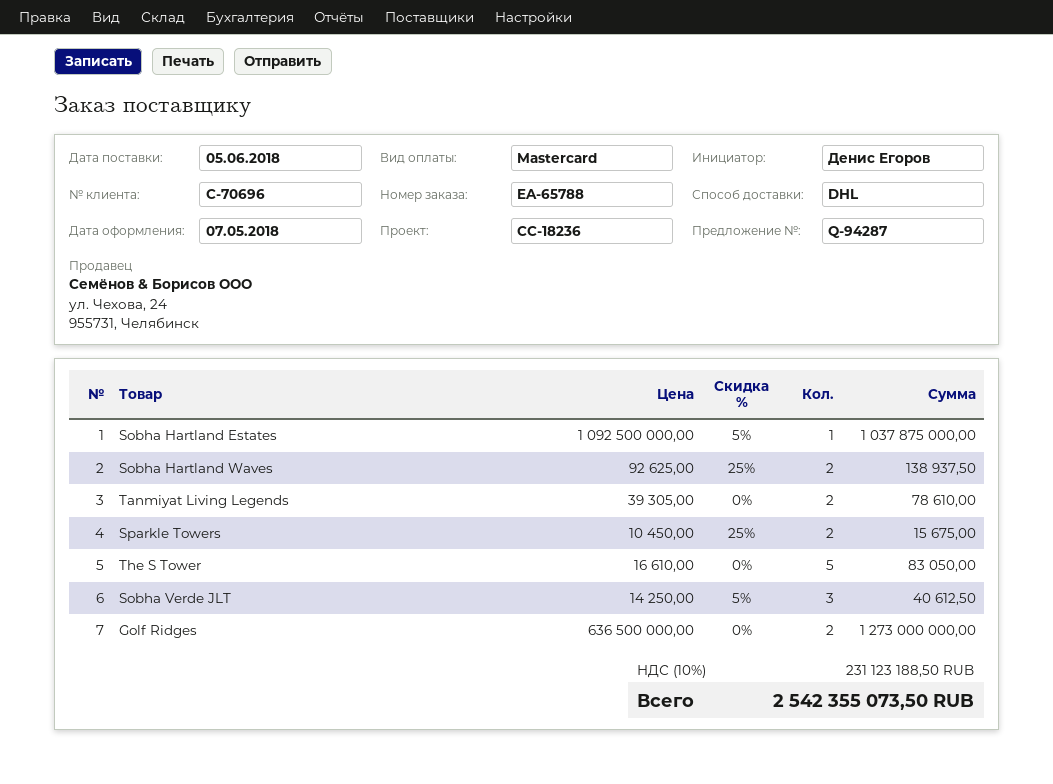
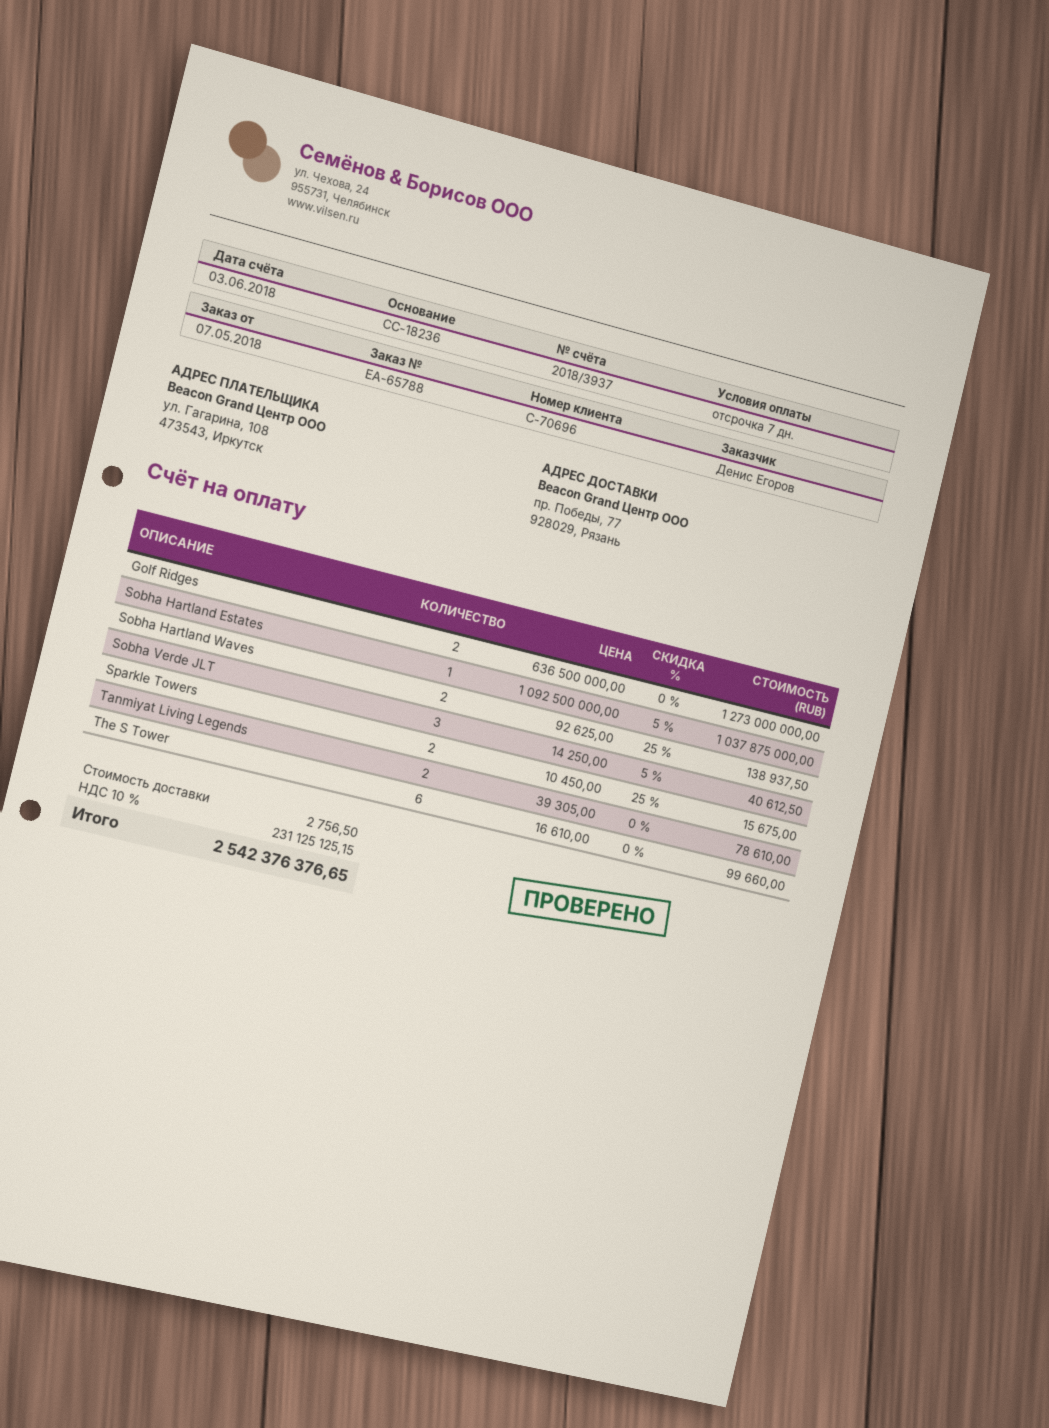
The S Tower: 5 x 16610.00 = 83050.00 -> 6 x 16610.00 = 99660.00
shipping: none -> 2756.50
tax: 10% = 231123188.50 -> 10% = 231125125.15
total: 2542355073.50 -> 2542376376.65

